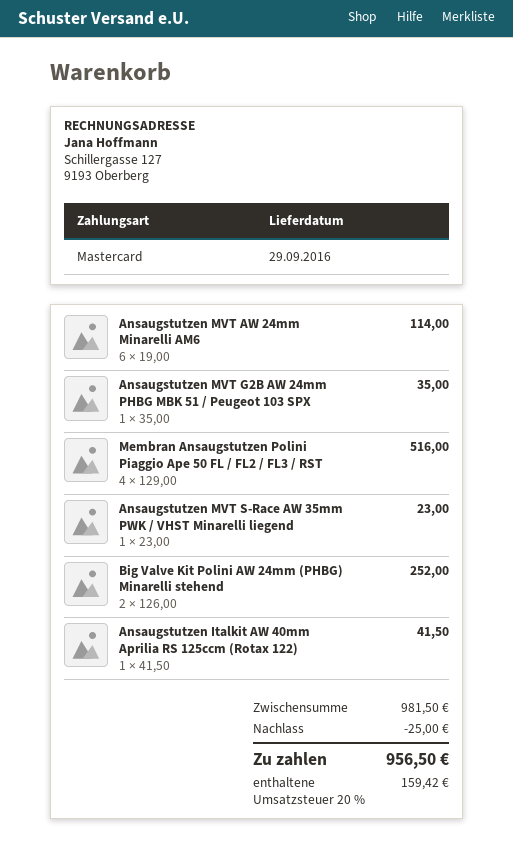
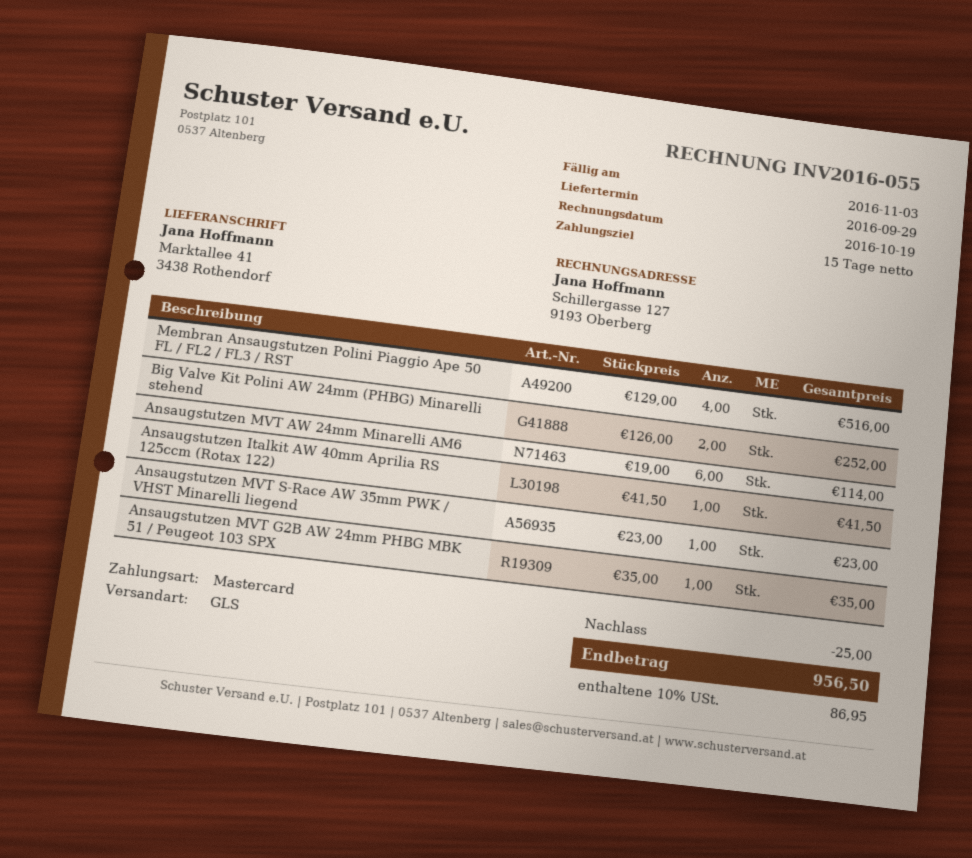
tax: 20% = 159.42 -> 10% = 86.95

